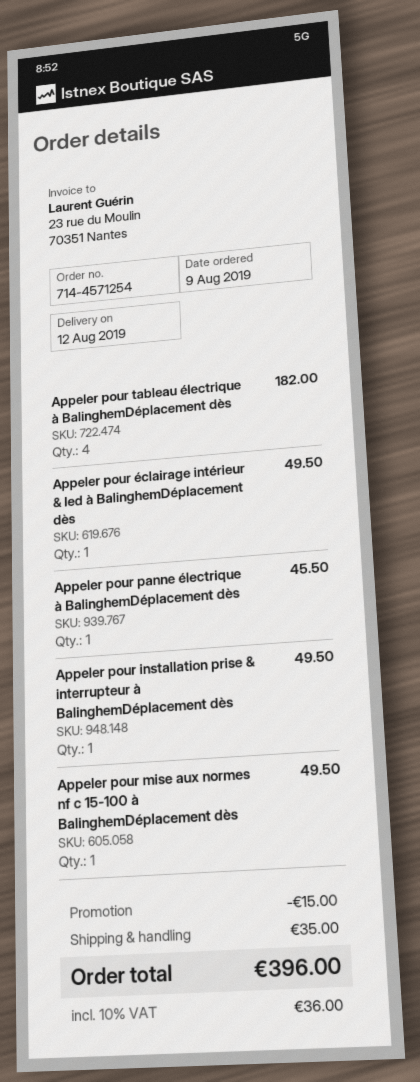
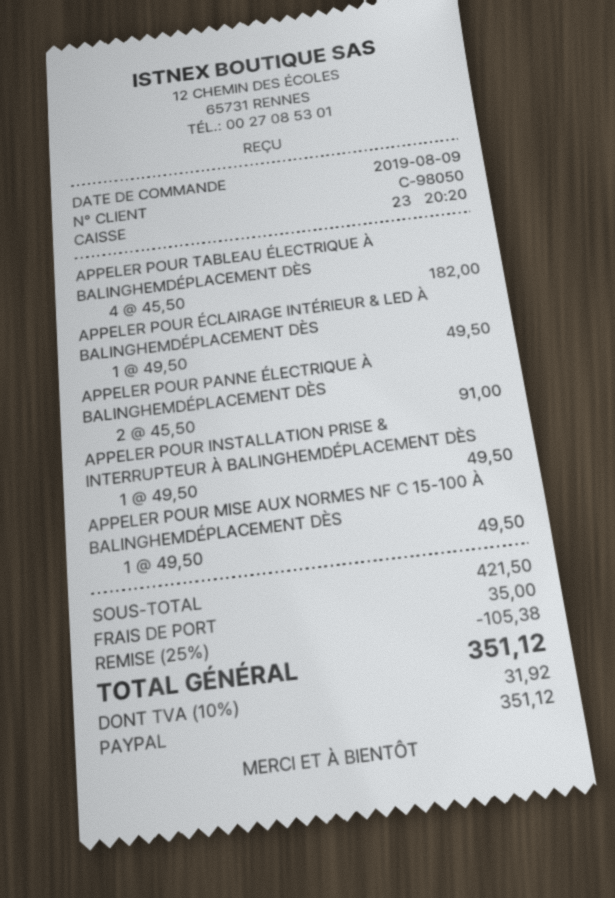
Appeler pour panne électrique à BalinghemDéplacement dès: 1 for 45.50 -> 2 for 91.00
discount: 15.00 -> 105.38
tax: 10% = 36.00 -> 10% = 31.92
total: 396.00 -> 351.12

